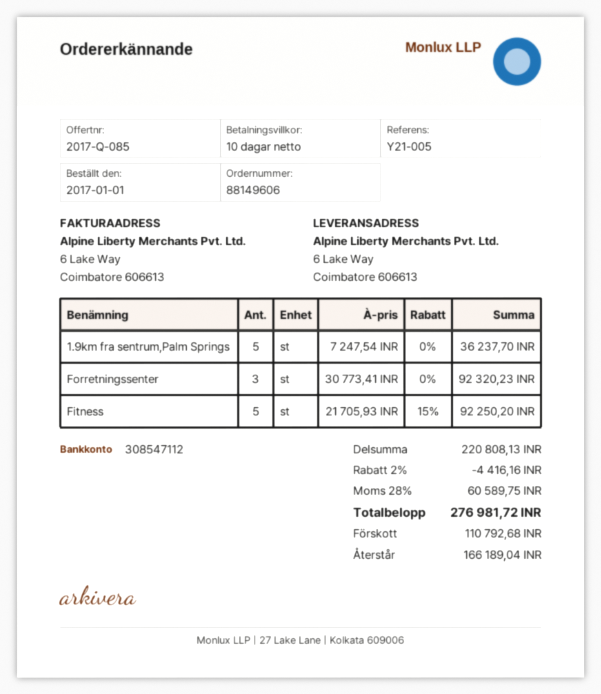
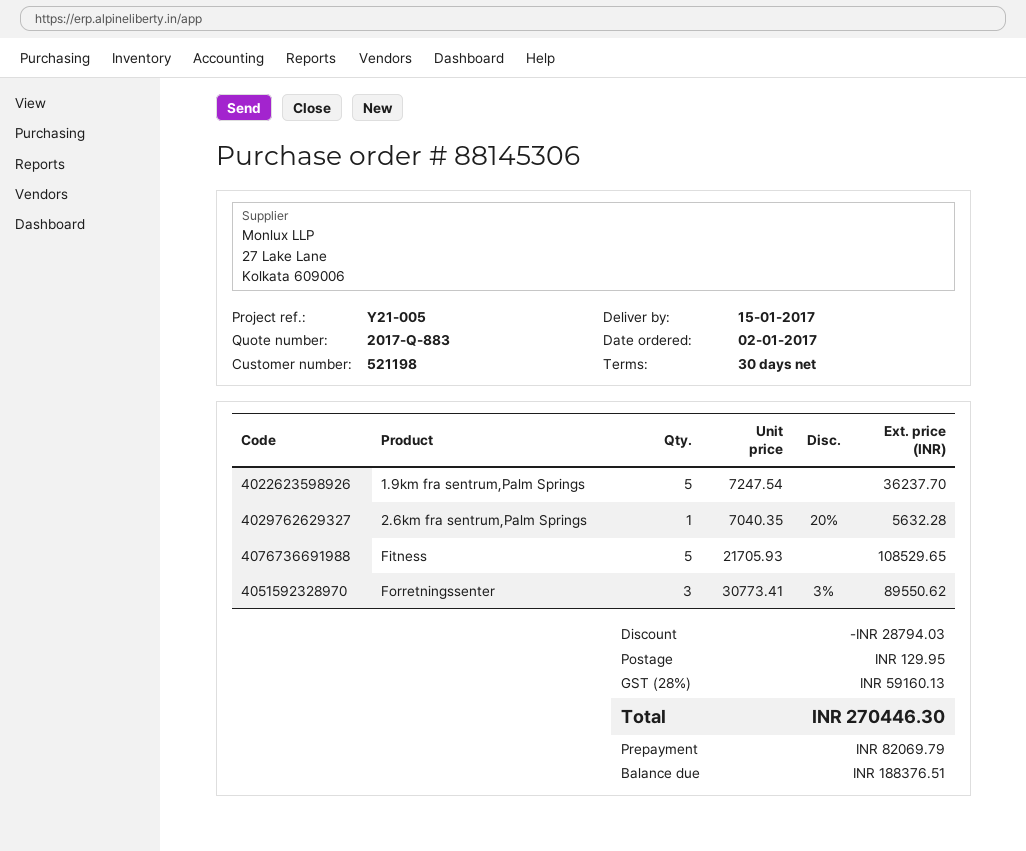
quote number: 2017-Q-085 -> 2017-Q-883
order number: 88149606 -> 88145306
order date: 2017-01-01 -> 2017-01-02
payment terms: 10 days -> 30 days
Forretningssenter: 3 x 30773.41 = 92320.23 -> 3 x 30773.41 - 3% = 89550.62
Fitness: 5 x 21705.93 - 15% = 92250.20 -> 5 x 21705.93 = 108529.65
2.6km fra sentrum,Palm Springs: none -> 1 x 7040.35 - 20% = 5632.28
discount: 4416.16 -> 28794.03
shipping: none -> 129.95
tax: 28% = 60589.75 -> 28% = 59160.13
total: 276981.72 -> 270446.30
deposit: 110792.68 -> 82069.79
balance: 166189.04 -> 188376.51

